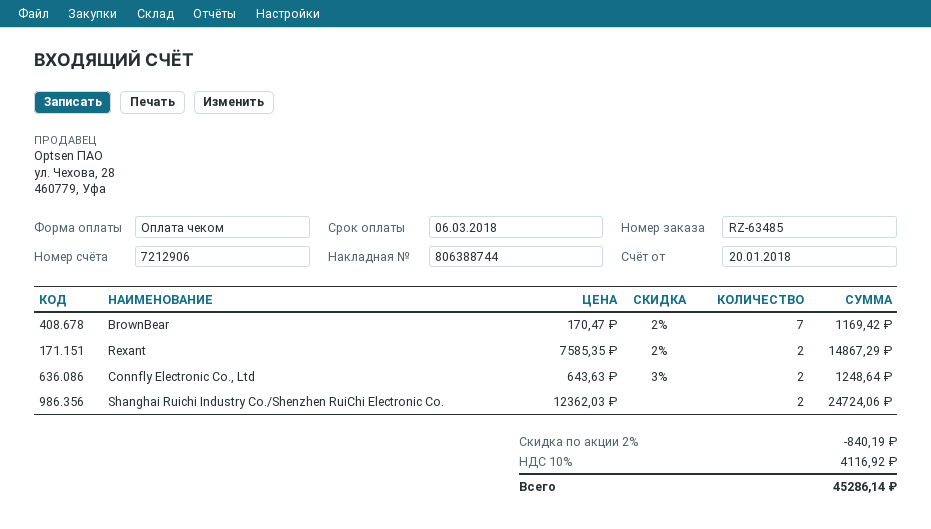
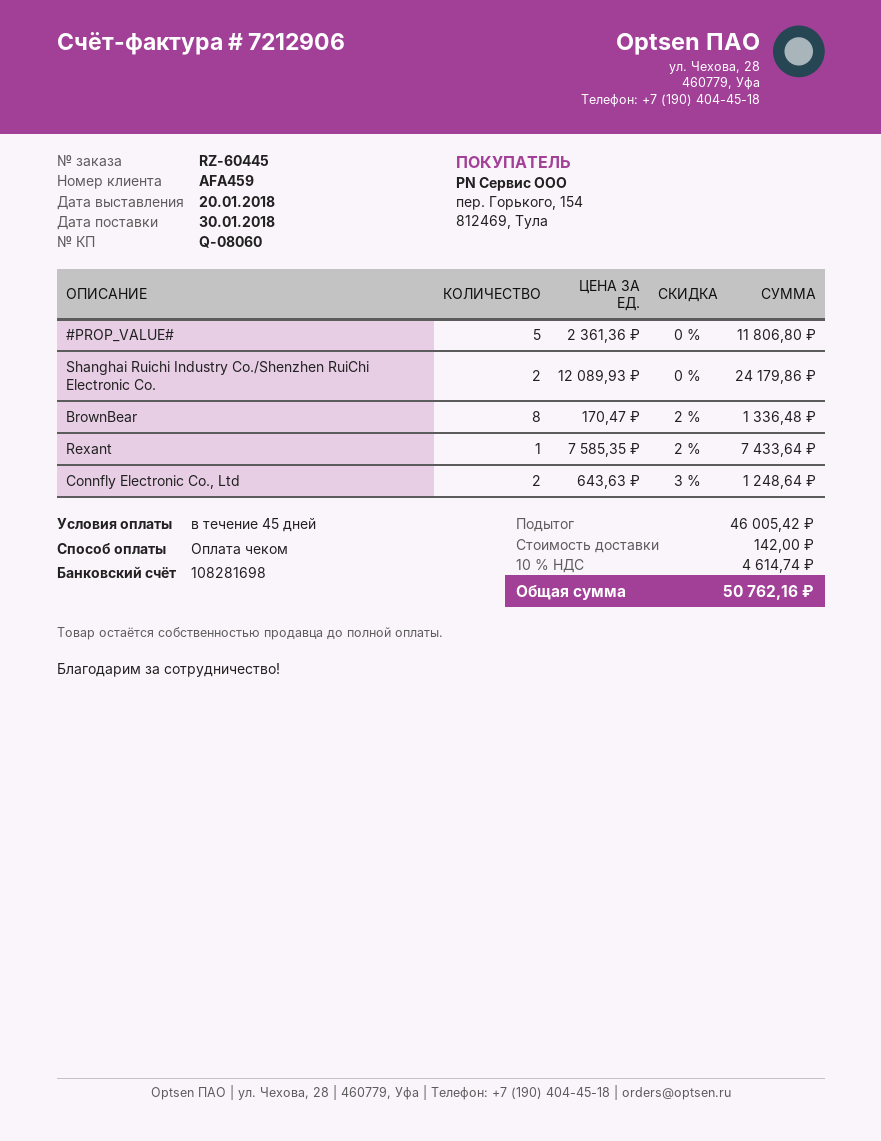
order number: RZ-63485 -> RZ-60445
BrownBear: 7 x 170.47 - 2% = 1169.42 -> 8 x 170.47 - 2% = 1336.48
Rexant: 2 x 7585.35 - 2% = 14867.29 -> 1 x 7585.35 - 2% = 7433.64
Shanghai Ruichi Industry Co./Shenzhen RuiChi Electronic Co.: 2 x 12362.03 = 24724.06 -> 2 x 12089.93 = 24179.86
#PROP_VALUE#: none -> 5 x 2361.36 = 11806.80
discount: 2% = 840.19 -> none
shipping: none -> 142.00
tax: 10% = 4116.92 -> 10% = 4614.74
total: 45286.14 -> 50762.16

